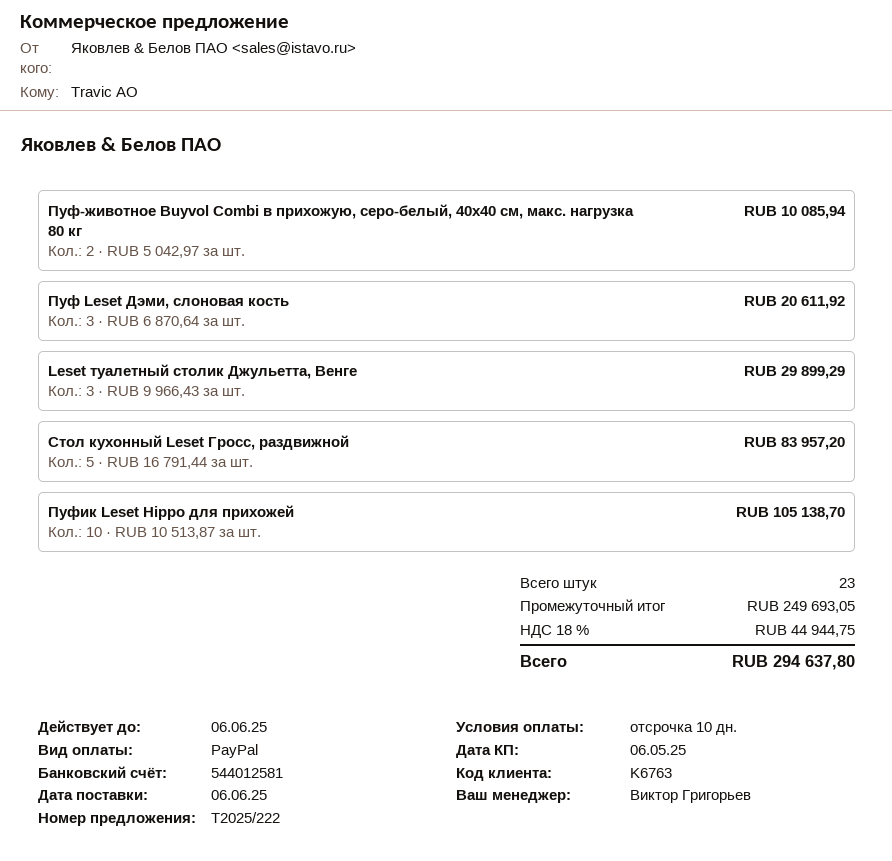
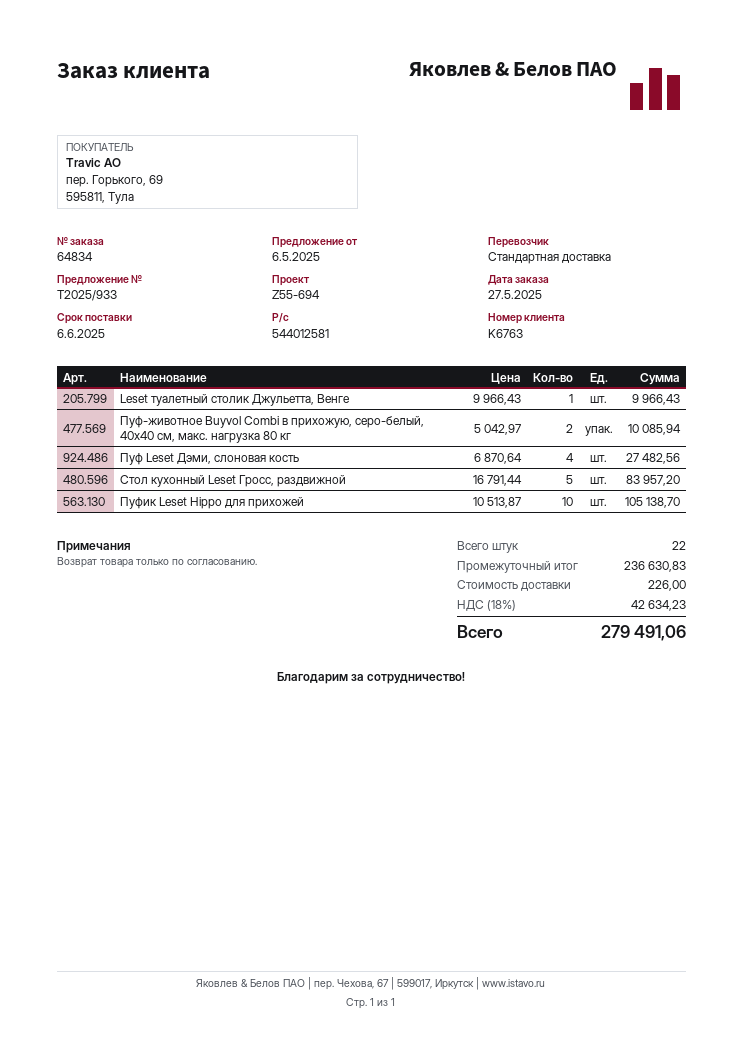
quote number: T2025/222 -> T2025/933
Пуф Leset Дэми, слоновая кость: 3 x 6870.64 = 20611.92 -> 4 x 6870.64 = 27482.56
Leset туалетный столик Джульетта, Венге: 3 x 9966.43 = 29899.29 -> 1 x 9966.43 = 9966.43
total quantity: 23 -> 22
subtotal: 249693.05 -> 236630.83
shipping: none -> 226.00
tax: 18% = 44944.75 -> 18% = 42634.23
total: 294637.80 -> 279491.06

